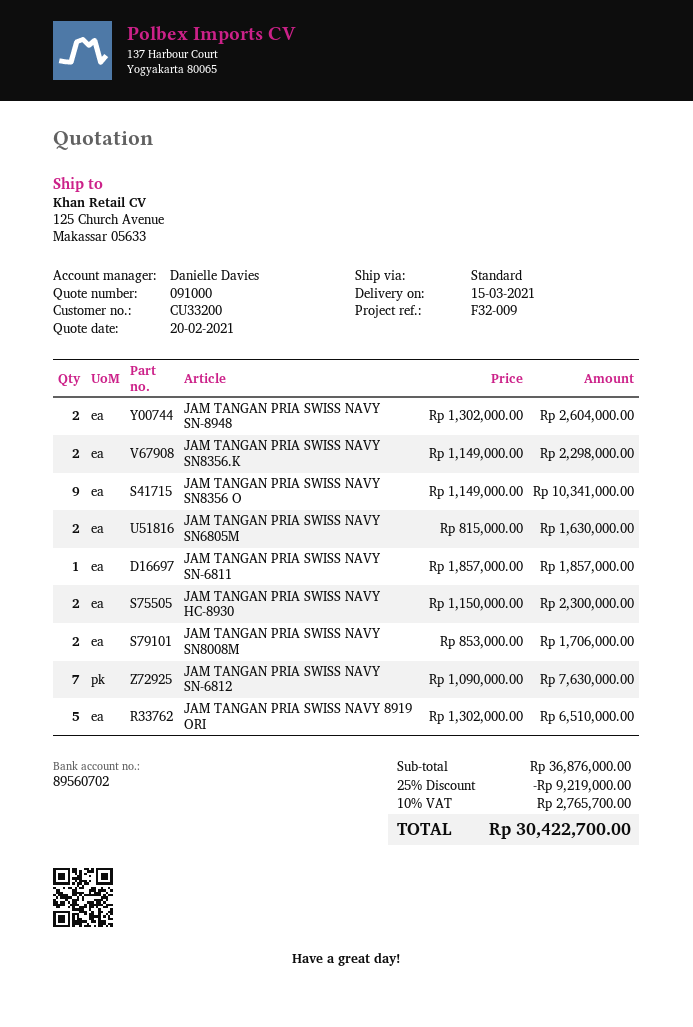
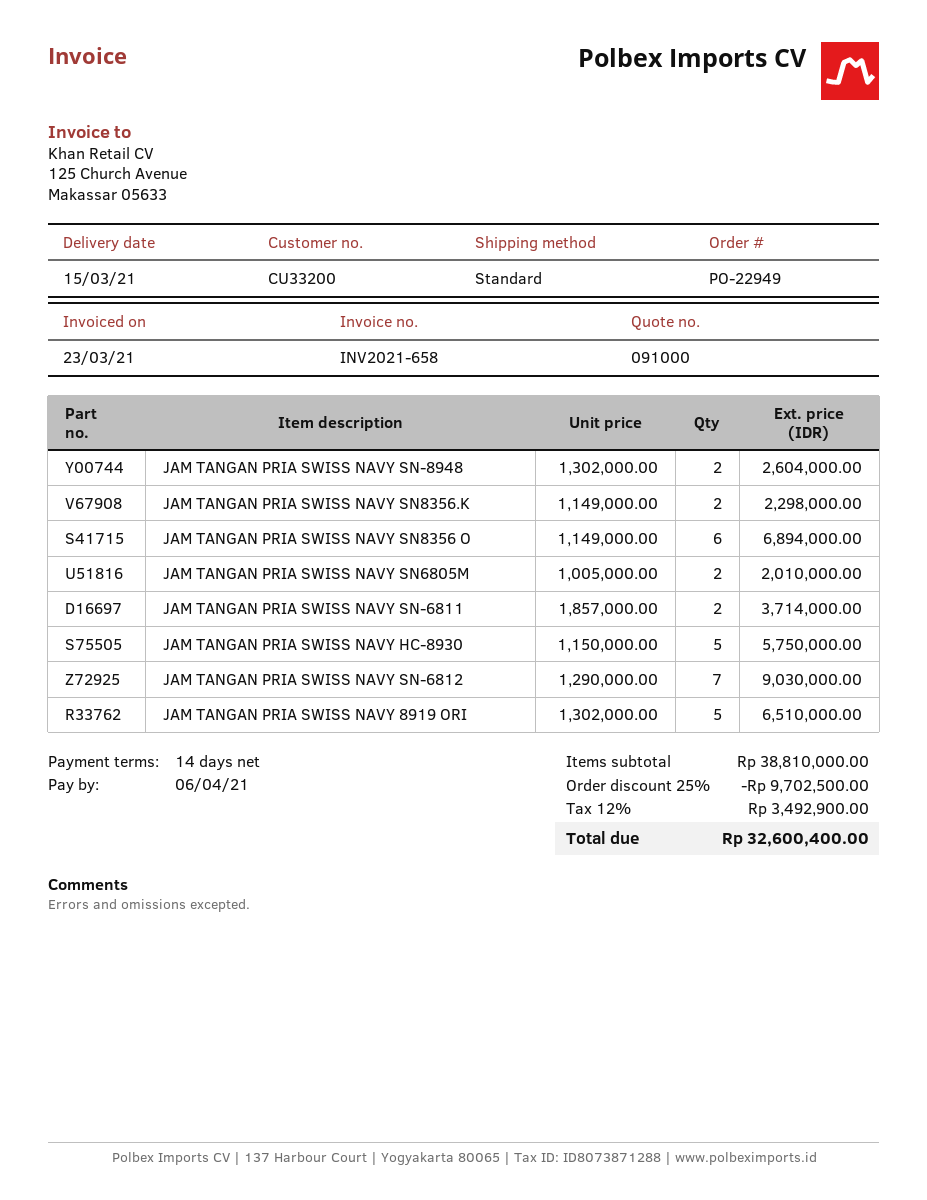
JAM TANGAN PRIA SWISS NAVY SN8356 O: 9 x 1149000.00 = 10341000.00 -> 6 x 1149000.00 = 6894000.00
JAM TANGAN PRIA SWISS NAVY SN6805M: 2 x 815000.00 = 1630000.00 -> 2 x 1005000.00 = 2010000.00
JAM TANGAN PRIA SWISS NAVY SN-6811: 1 x 1857000.00 = 1857000.00 -> 2 x 1857000.00 = 3714000.00
JAM TANGAN PRIA SWISS NAVY HC-8930: 2 x 1150000.00 = 2300000.00 -> 5 x 1150000.00 = 5750000.00
JAM TANGAN PRIA SWISS NAVY SN8008M: 2 x 853000.00 = 1706000.00 -> none
JAM TANGAN PRIA SWISS NAVY SN-6812: 7 x 1090000.00 = 7630000.00 -> 7 x 1290000.00 = 9030000.00
subtotal: 36876000.00 -> 38810000.00
discount: 25% = 9219000.00 -> 25% = 9702500.00
tax: 10% = 2765700.00 -> 12% = 3492900.00
total: 30422700.00 -> 32600400.00

